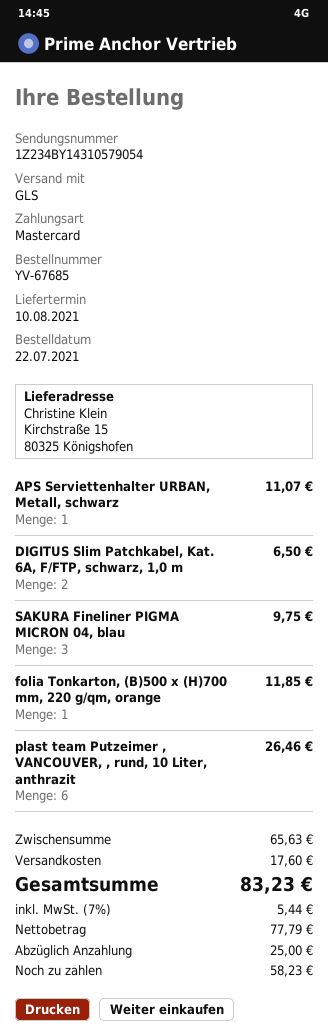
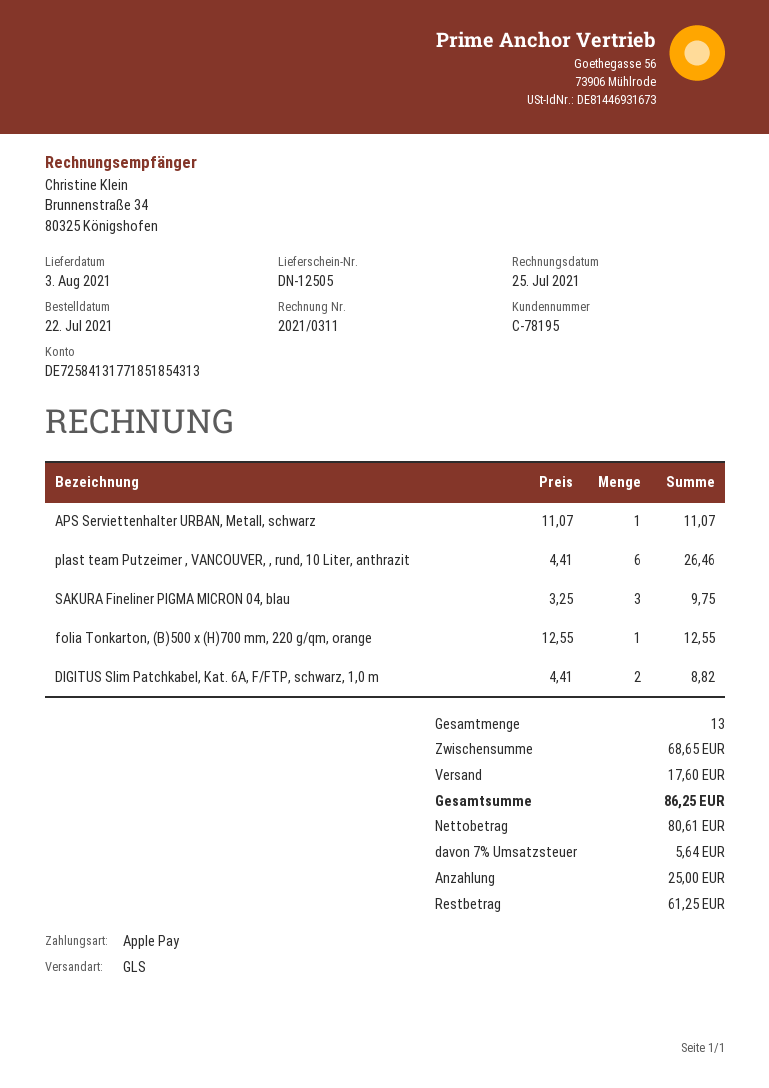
delivery date: 2021-08-10 -> 2021-08-03
payment method: Mastercard -> Apple Pay
DIGITUS Slim Patchkabel, Kat. 6A, F/FTP, schwarz, 1,0 m: 2 for 6.50 -> 2 for 8.82
folia Tonkarton, (B)500 x (H)700 mm, 220 g/qm, orange: 1 for 11.85 -> 1 for 12.55
subtotal: 65.63 -> 68.65
net: 77.79 -> 80.61
tax: 7% = 5.44 -> 7% = 5.64
total: 83.23 -> 86.25
balance: 58.23 -> 61.25

